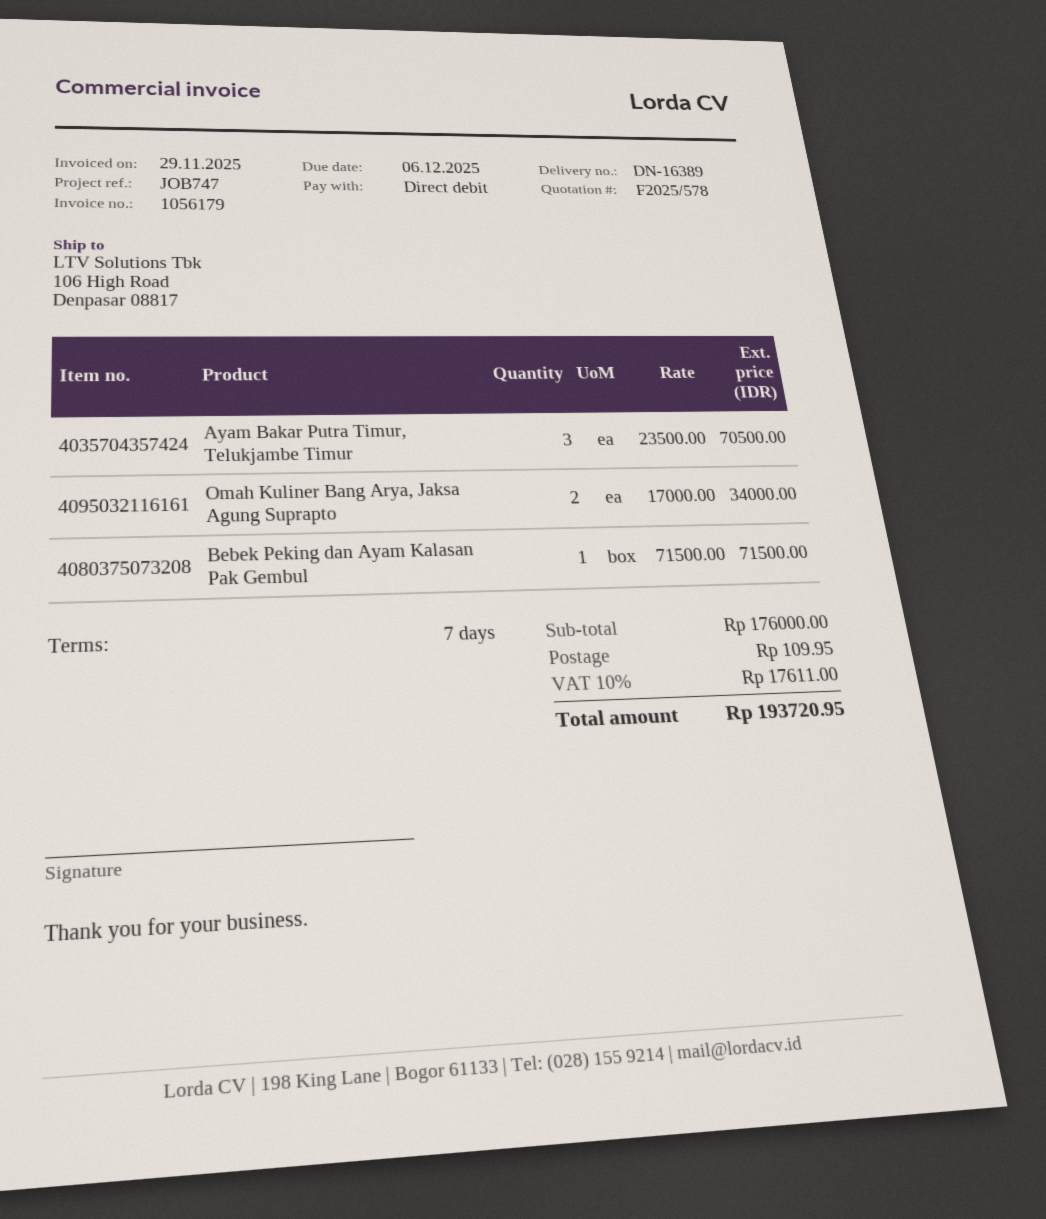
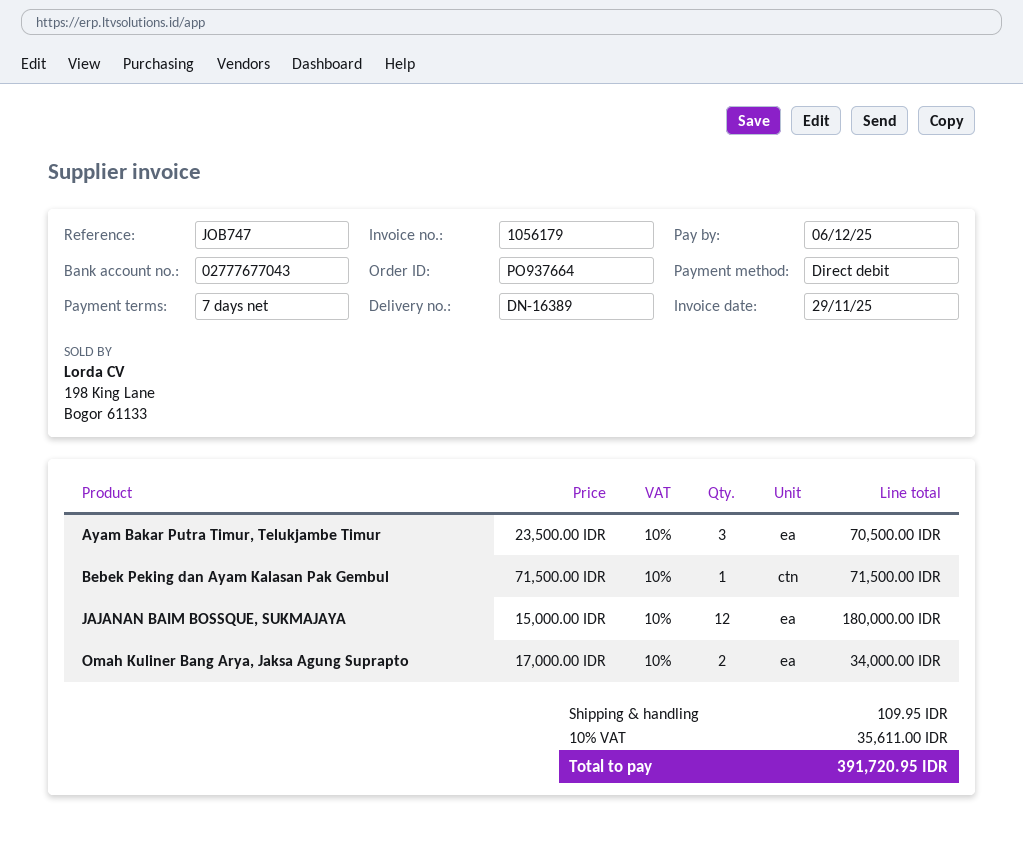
JAJANAN BAIM BOSSQUE, SUKMAJAYA: none -> 12 x 15000.00 = 180000.00
tax: 10% = 17611.00 -> 10% = 35611.00
total: 193720.95 -> 391720.95

